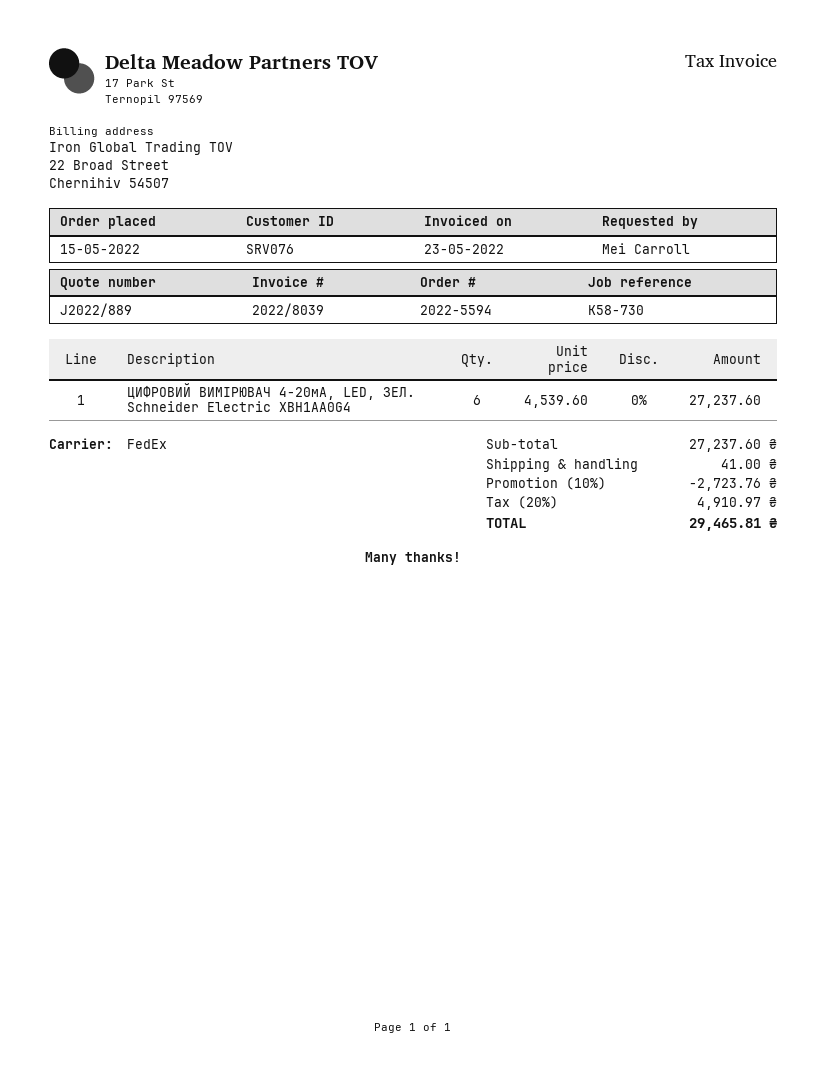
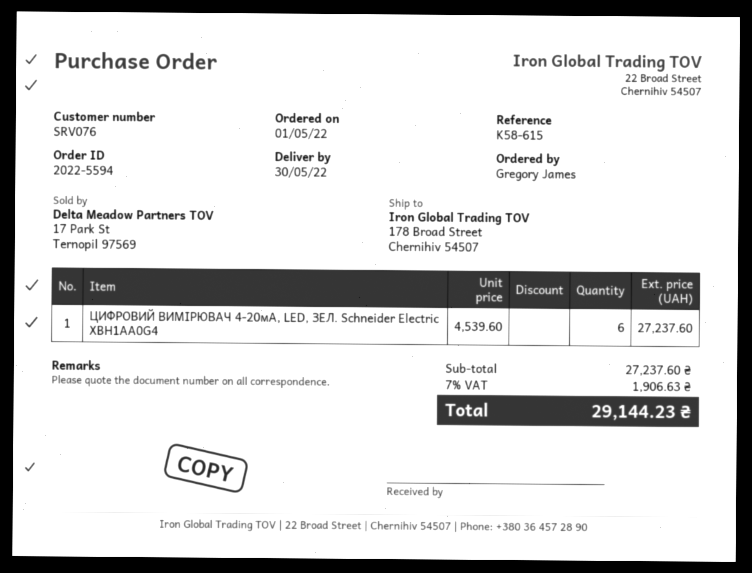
order date: 2022-05-15 -> 2022-05-01
reference: K58-730 -> K58-615
ordered by: Mei Carroll -> Gregory James
discount: 10% = 2723.76 -> none
shipping: 41.00 -> none
tax: 20% = 4910.97 -> 7% = 1906.63
total: 29465.81 -> 29144.23

